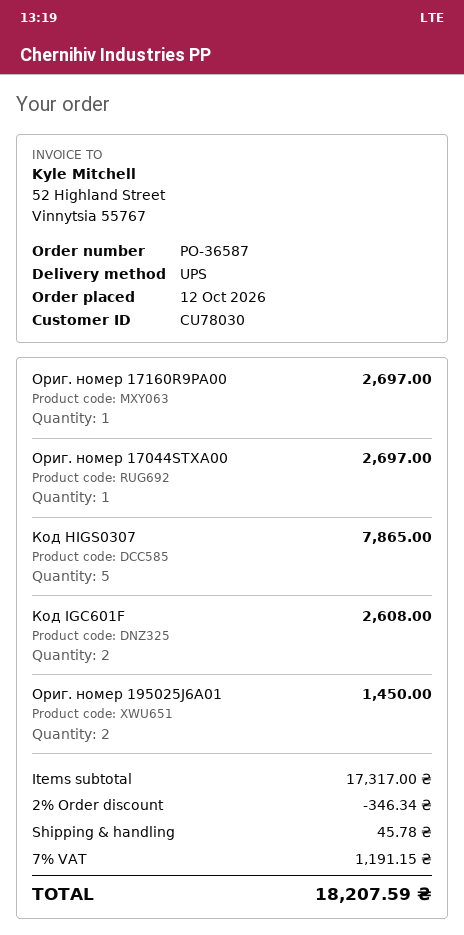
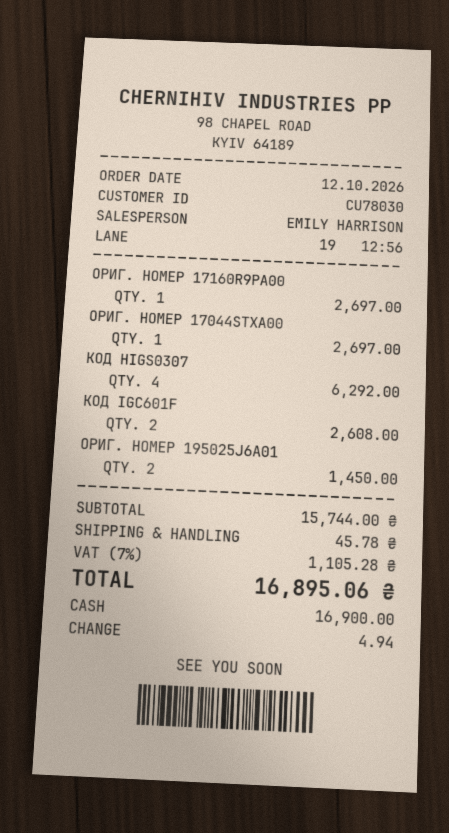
Код HIGS0307: 5 for 7865.00 -> 4 for 6292.00
subtotal: 17317.00 -> 15744.00
discount: 2% = 346.34 -> none
tax: 7% = 1191.15 -> 7% = 1105.28
total: 18207.59 -> 16895.06

